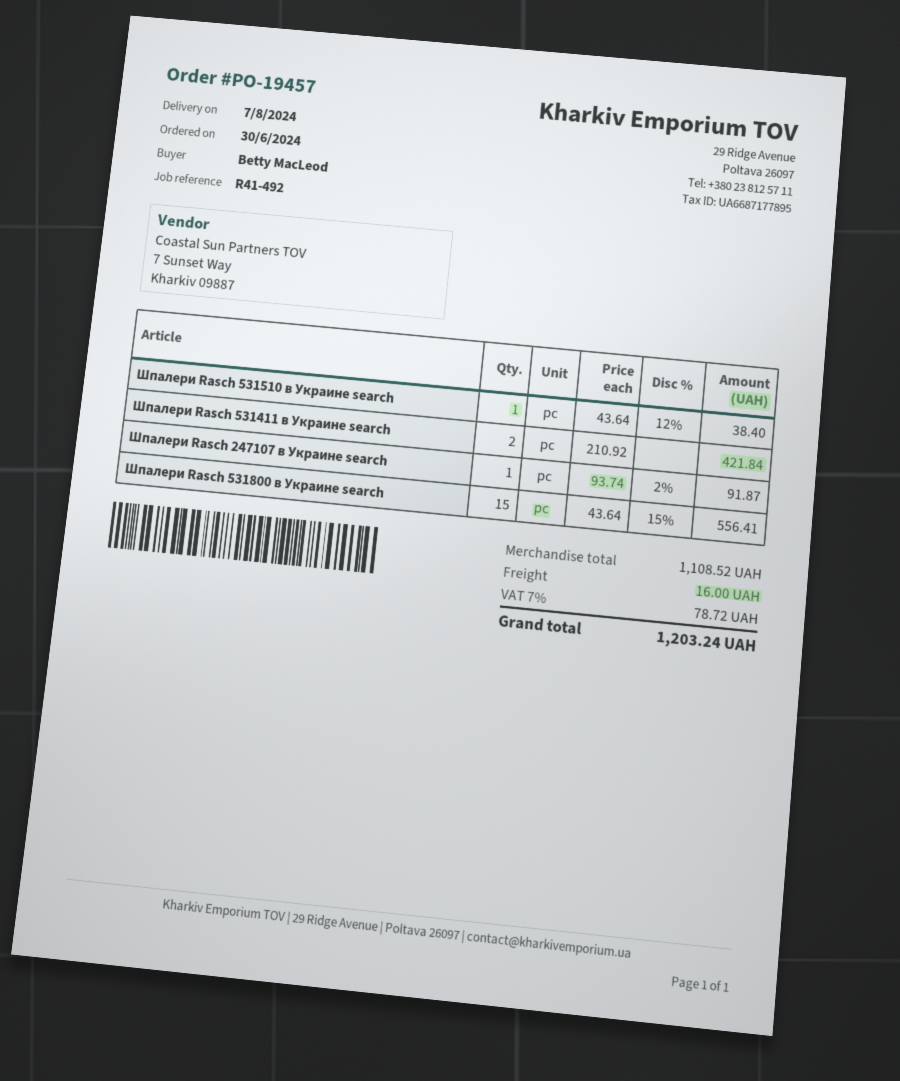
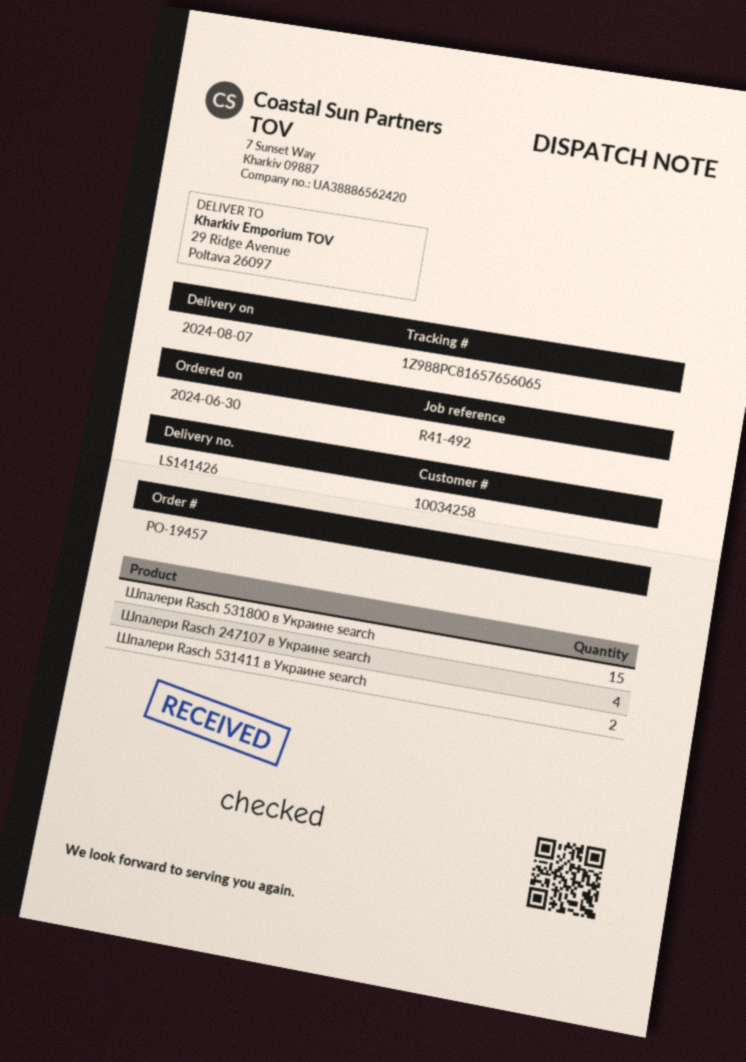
Шпалери Rasch 531510 в Украине search: 1 -> none
Шпалери Rasch 247107 в Украине search: 1 -> 4

